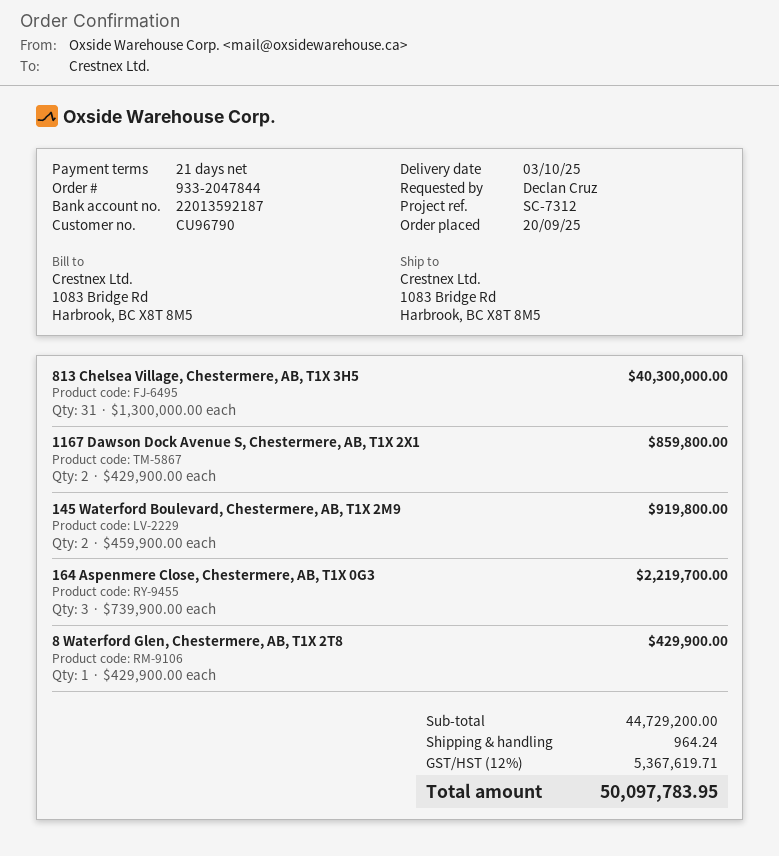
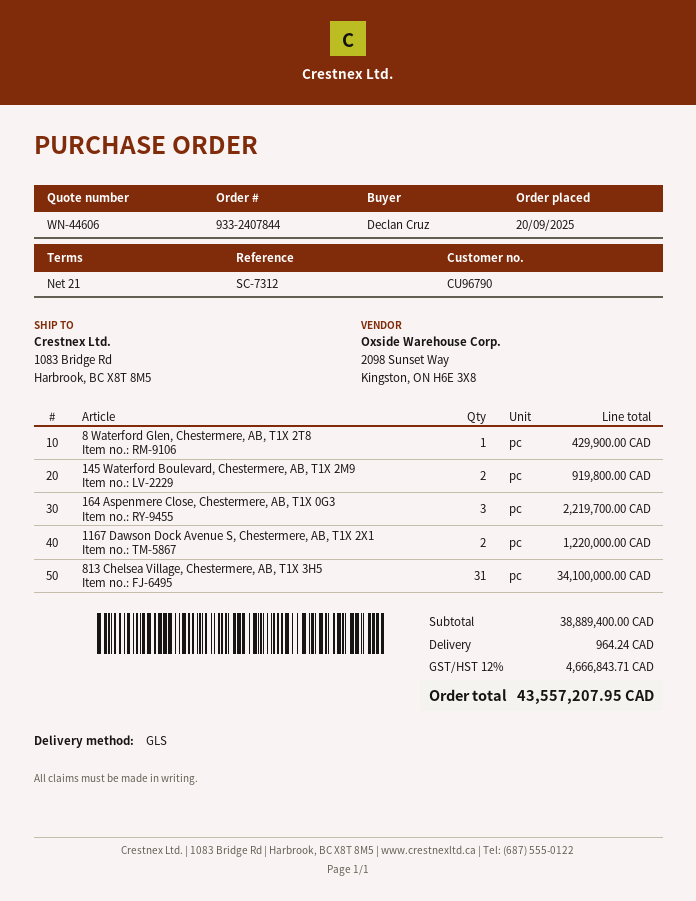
order number: 933-2047844 -> 933-2407844
813 Chelsea Village, Chestermere, AB, T1X 3H5: 31 for 40300000.00 -> 31 for 34100000.00
1167 Dawson Dock Avenue S, Chestermere, AB, T1X 2X1: 2 for 859800.00 -> 2 for 1220000.00
subtotal: 44729200.00 -> 38889400.00
tax: 12% = 5367619.71 -> 12% = 4666843.71
total: 50097783.95 -> 43557207.95

